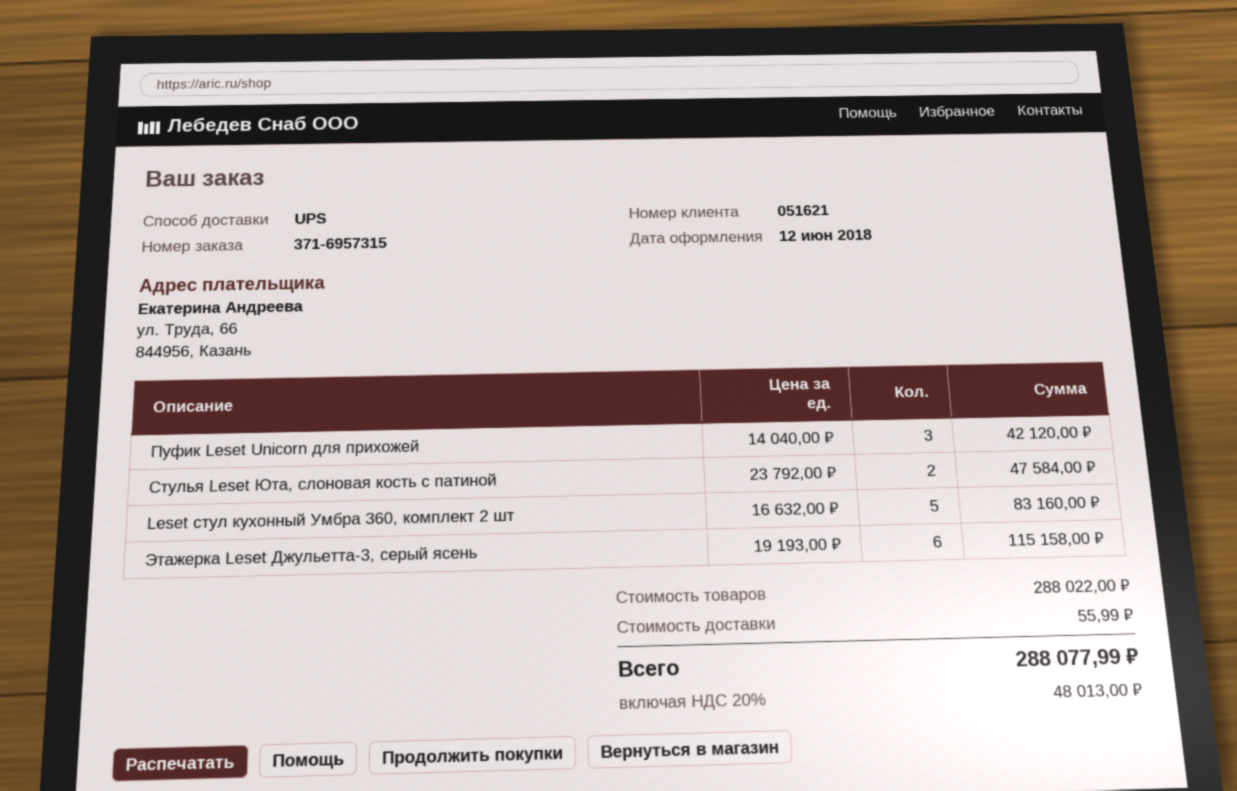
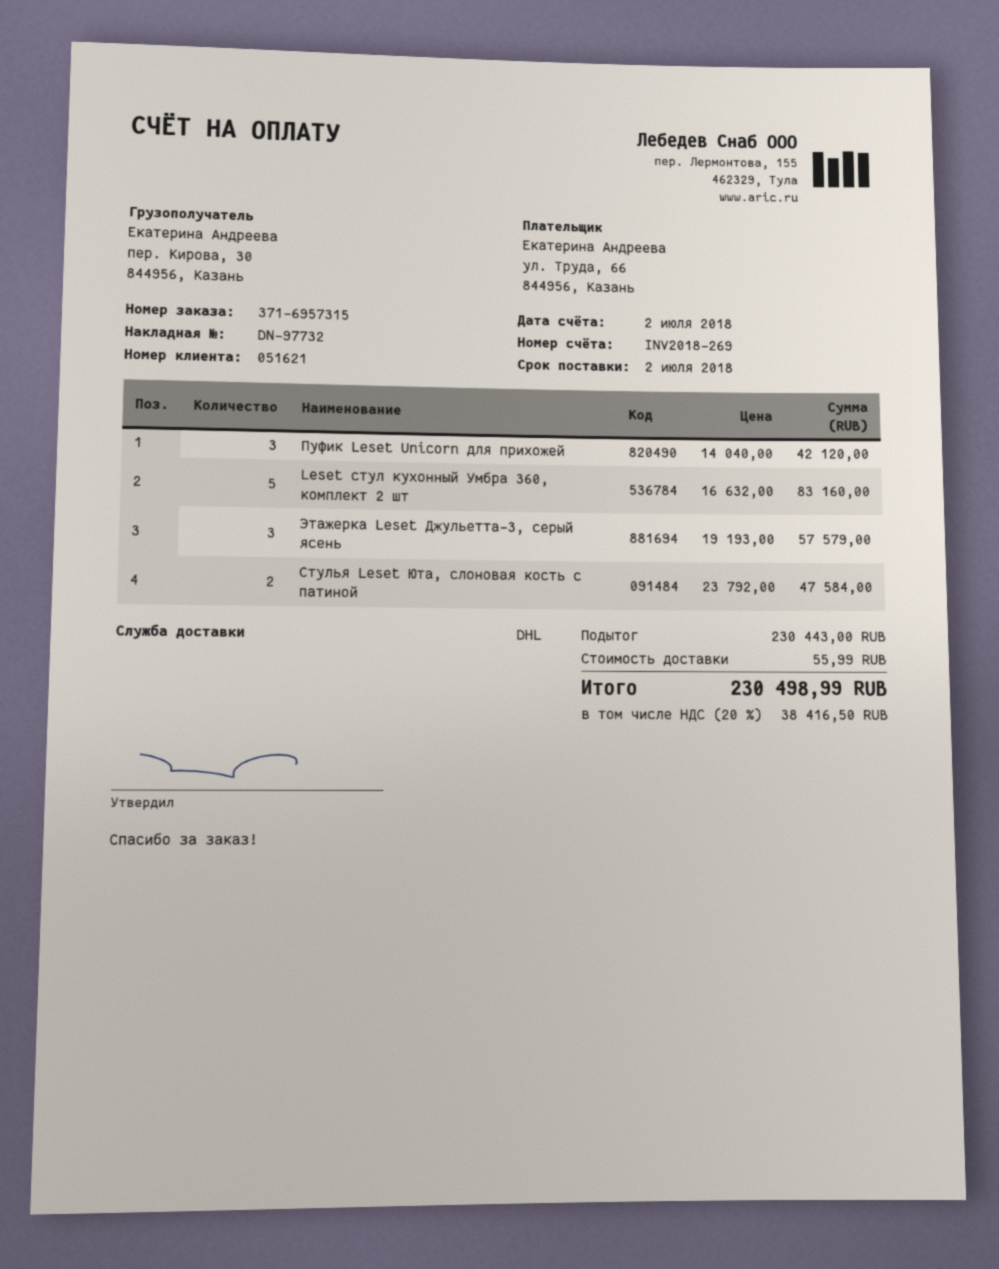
shipping method: UPS -> DHL
Этажерка Leset Джульетта-3, серый ясень: 6 x 19193.00 = 115158.00 -> 3 x 19193.00 = 57579.00
subtotal: 288022.00 -> 230443.00
tax: 20% = 48013.00 -> 20% = 38416.50
total: 288077.99 -> 230498.99

